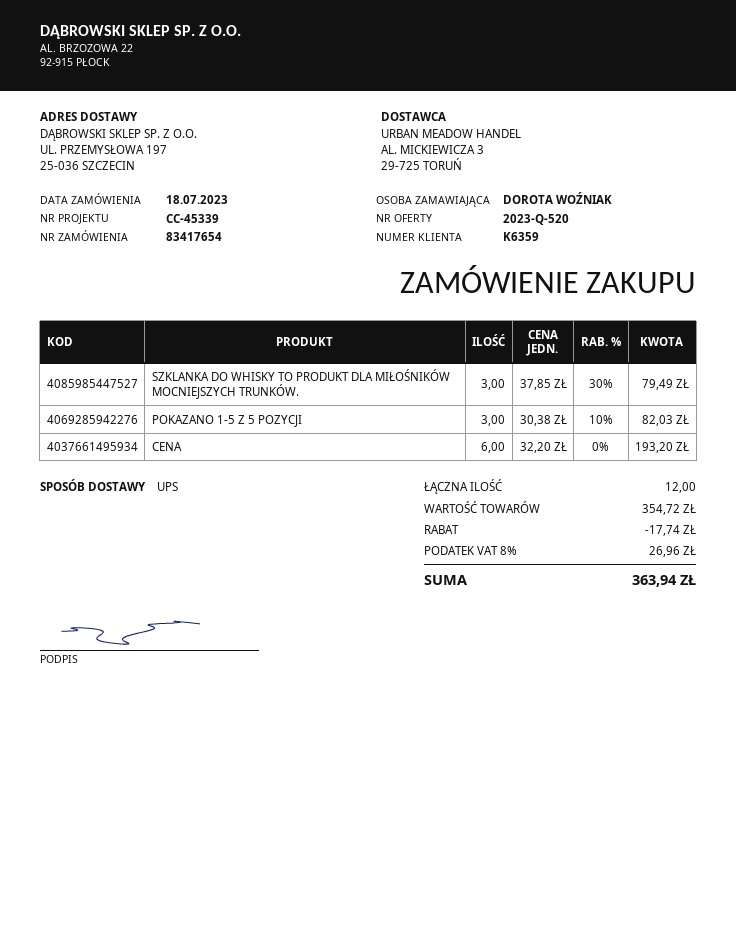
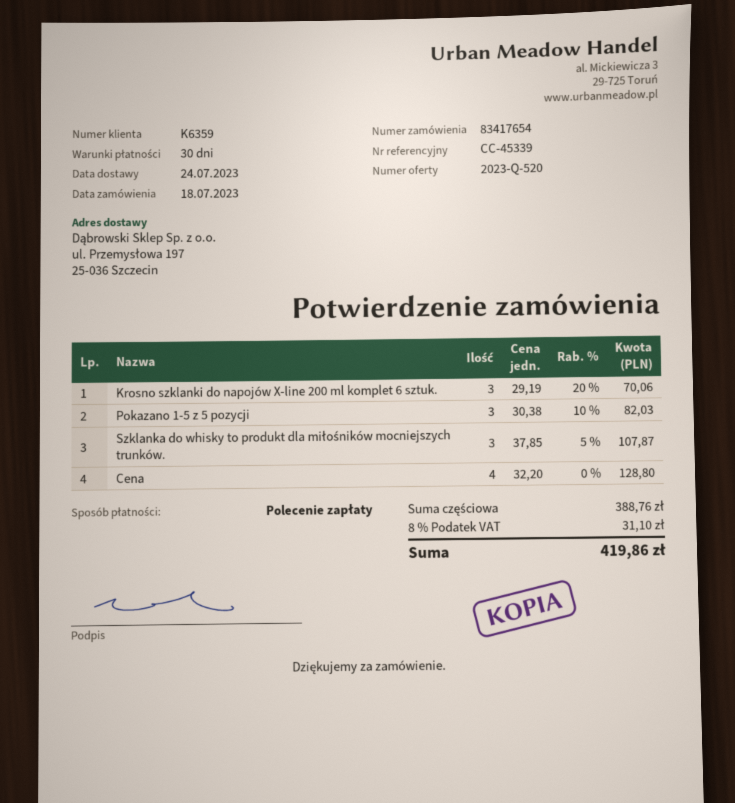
SZKLANKA DO WHISKY TO PRODUKT DLA MIŁOŚNIKÓW MOCNIEJSZYCH TRUNKÓW.: 3 x 37.85 - 30% = 79.49 -> 3 x 37.85 - 5% = 107.87
CENA: 6 x 32.20 = 193.20 -> 4 x 32.20 = 128.80
Krosno szklanki do napojów X-line 200 ml komplet 6 sztuk.: none -> 3 x 29.19 - 20% = 70.06
subtotal: 354.72 -> 388.76
discount: 17.74 -> none
tax: 8% = 26.96 -> 8% = 31.10
total: 363.94 -> 419.86

